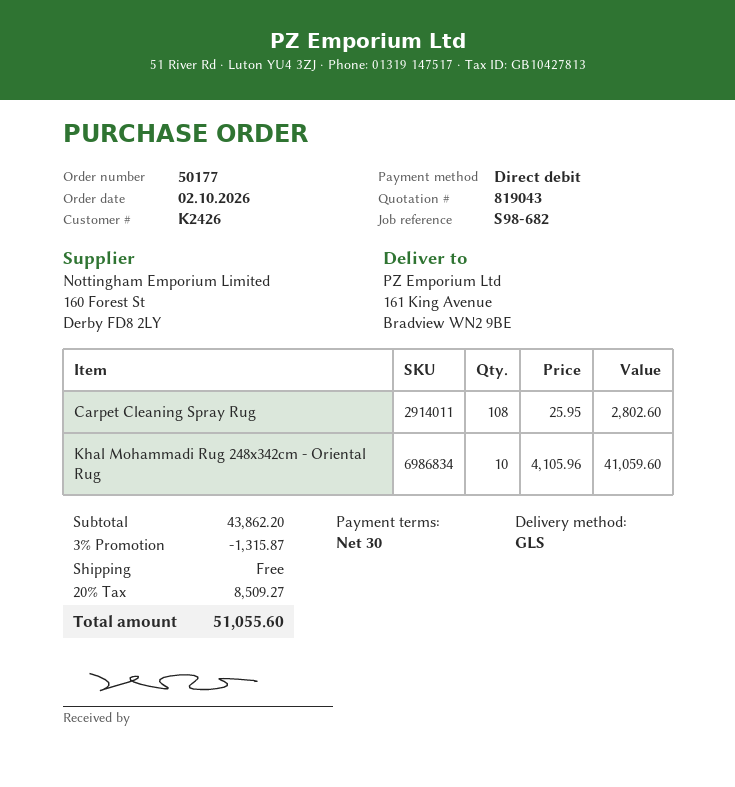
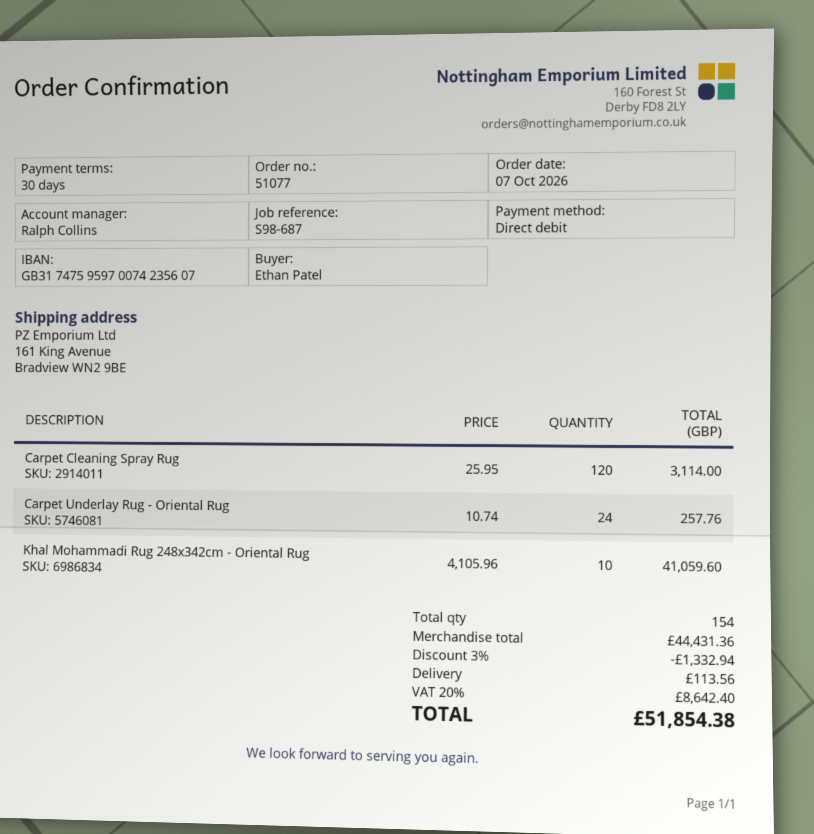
order number: 50177 -> 51077
order date: 2026-10-02 -> 2026-10-07
reference: S98-682 -> S98-687
Carpet Cleaning Spray Rug: 108 x 25.95 = 2802.60 -> 120 x 25.95 = 3114.00
Carpet Underlay Rug - Oriental Rug: none -> 24 x 10.74 = 257.76
subtotal: 43862.20 -> 44431.36
discount: 3% = 1315.87 -> 3% = 1332.94
shipping: 0.00 -> 113.56
tax: 20% = 8509.27 -> 20% = 8642.40
total: 51055.60 -> 51854.38

